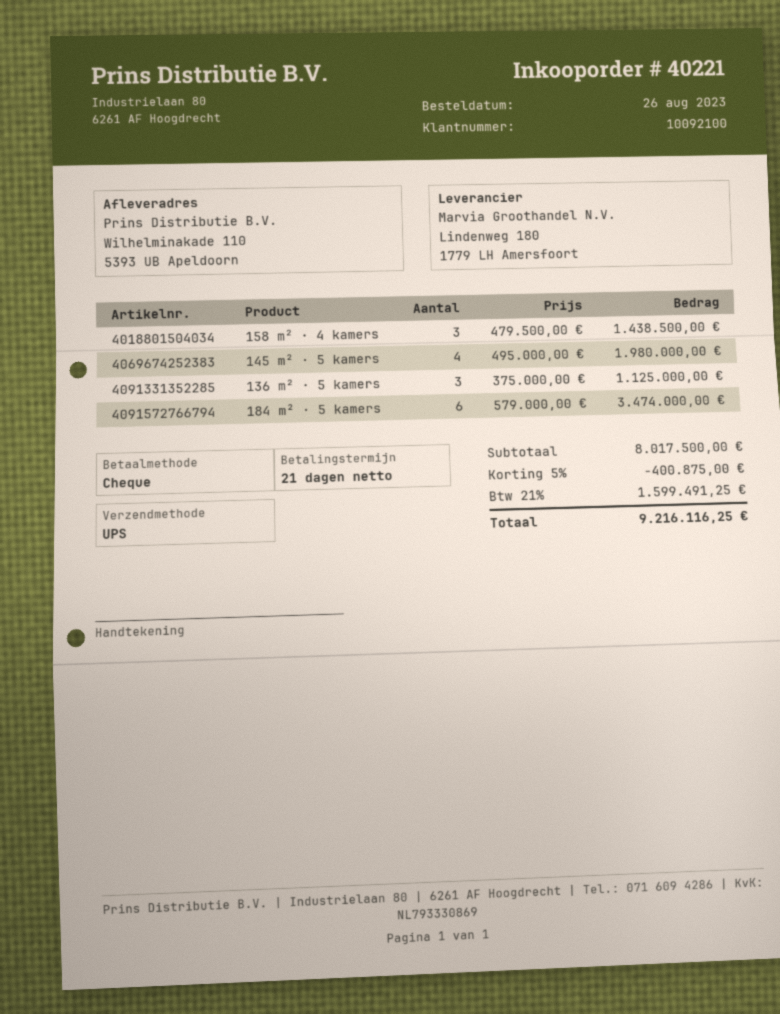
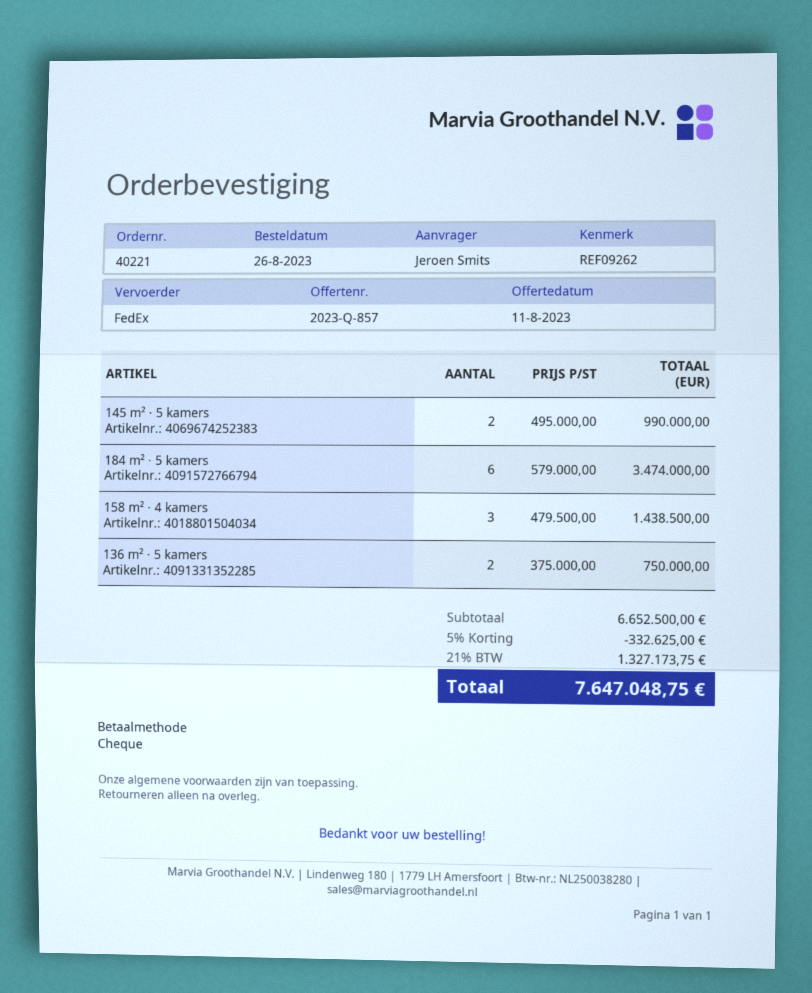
shipping method: UPS -> FedEx
145 m² · 5 kamers: 4 x 495000.00 = 1980000.00 -> 2 x 495000.00 = 990000.00
136 m² · 5 kamers: 3 x 375000.00 = 1125000.00 -> 2 x 375000.00 = 750000.00
subtotal: 8017500.00 -> 6652500.00
discount: 5% = 400875.00 -> 5% = 332625.00
tax: 21% = 1599491.25 -> 21% = 1327173.75
total: 9216116.25 -> 7647048.75

